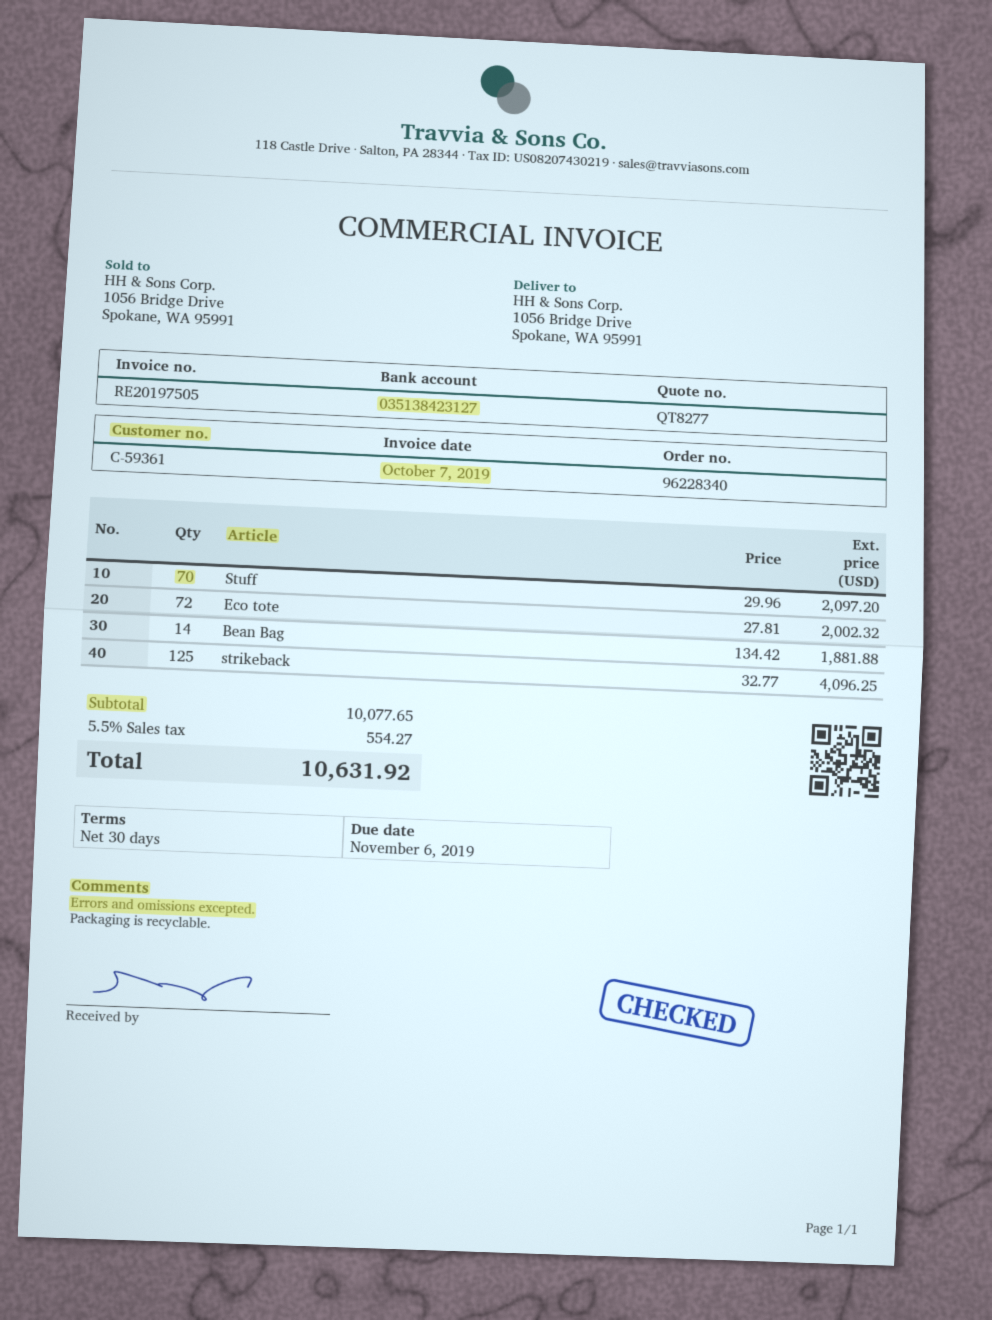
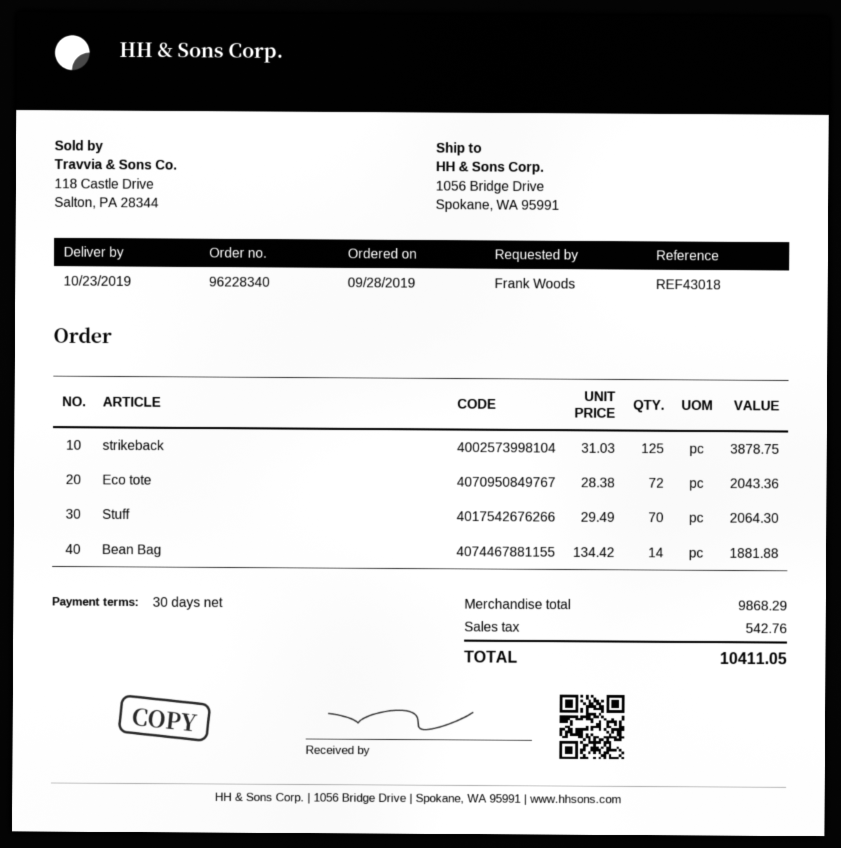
Stuff: 70 x 29.96 = 2097.20 -> 70 x 29.49 = 2064.30
Eco tote: 72 x 27.81 = 2002.32 -> 72 x 28.38 = 2043.36
strikeback: 125 x 32.77 = 4096.25 -> 125 x 31.03 = 3878.75
subtotal: 10077.65 -> 9868.29
tax: 554.27 -> 542.76
total: 10631.92 -> 10411.05

